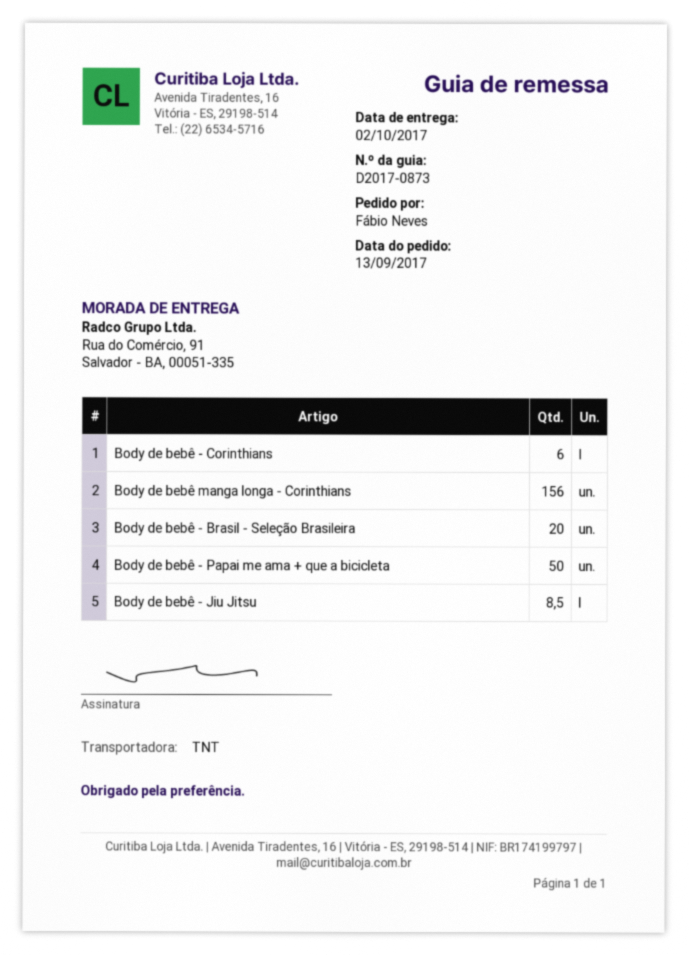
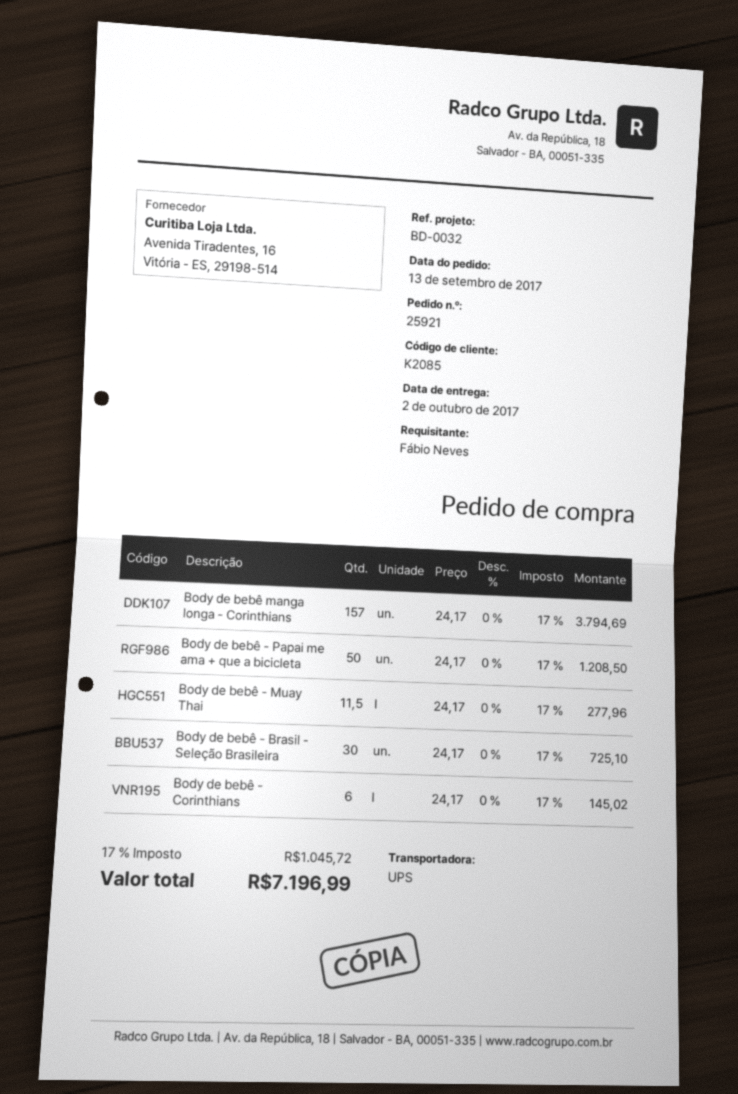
shipping method: TNT -> UPS
Body de bebê manga longa - Corinthians: 156 -> 157
Body de bebê - Brasil - Seleção Brasileira: 20 -> 30
Body de bebê - Jiu Jitsu: 8.5 -> none
Body de bebê - Muay Thai: none -> 11.5

